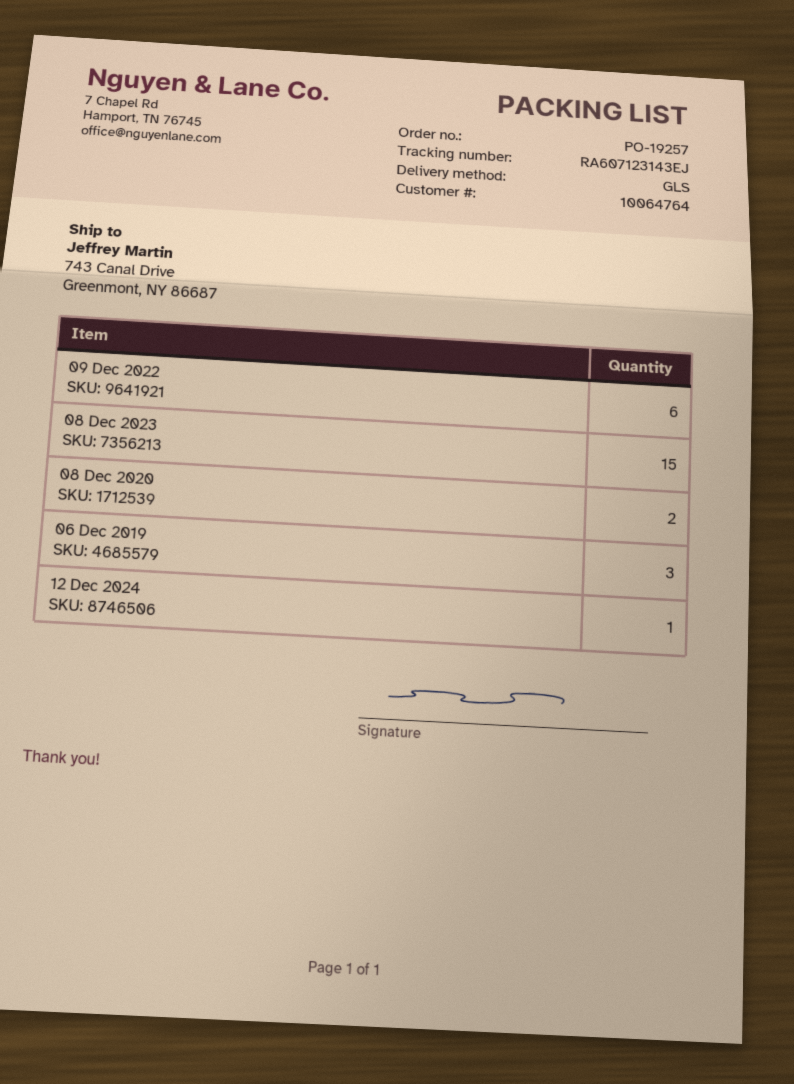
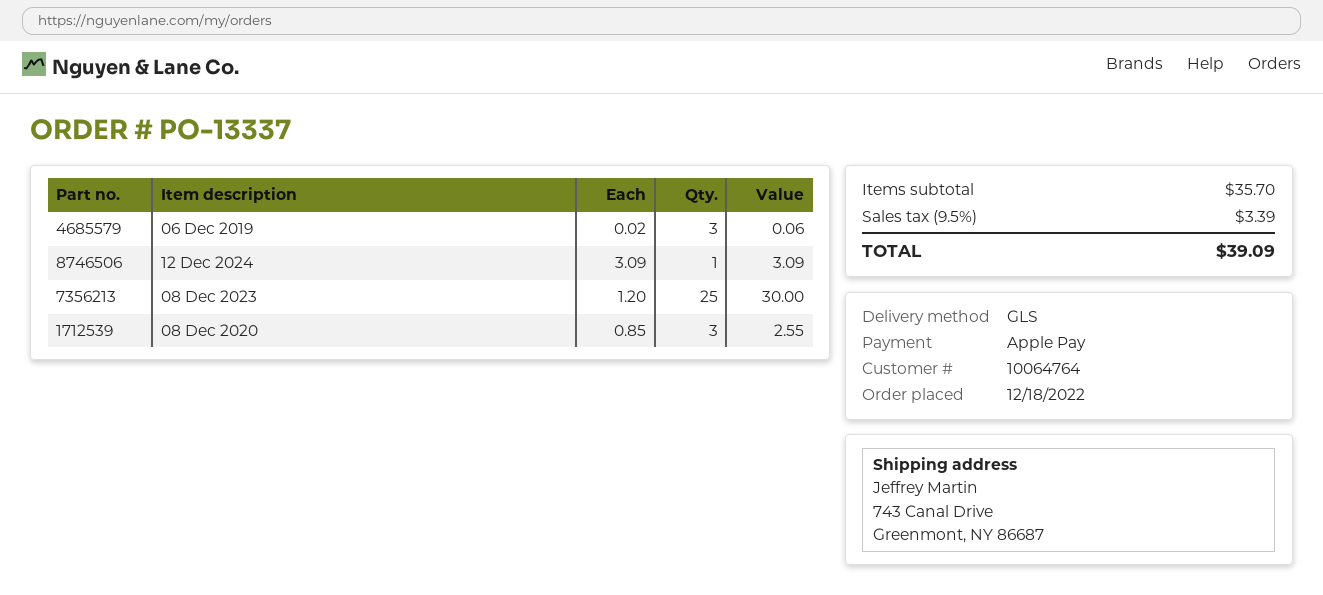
order number: PO-19257 -> PO-13337
09 Dec 2022: 6 -> none
08 Dec 2023: 15 -> 25
08 Dec 2020: 2 -> 3

